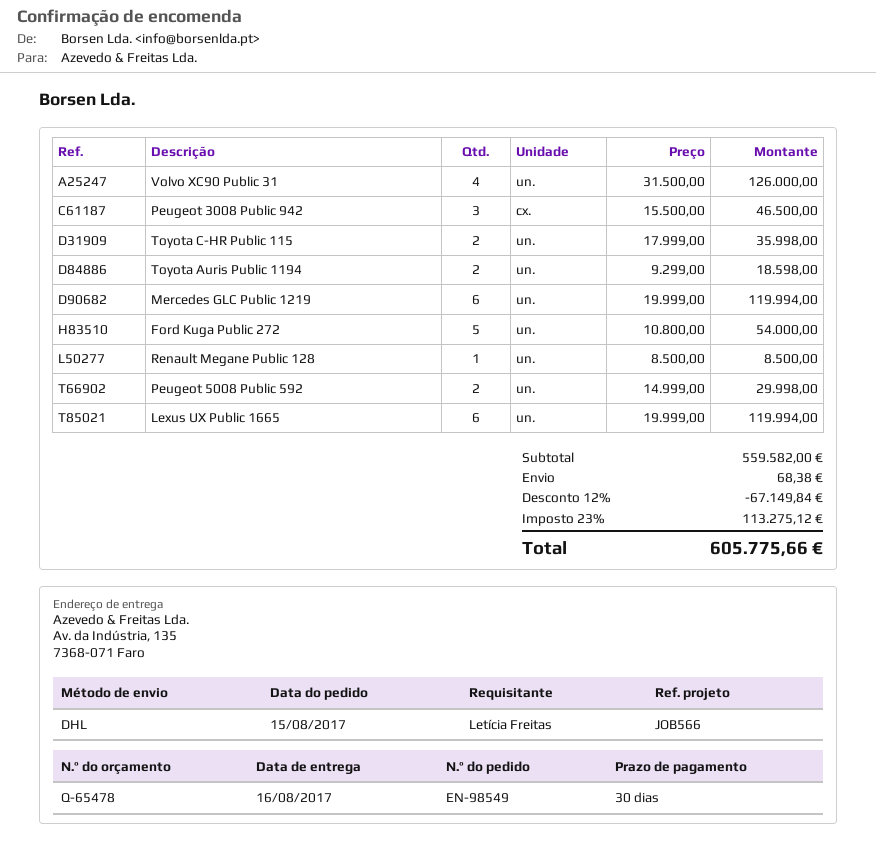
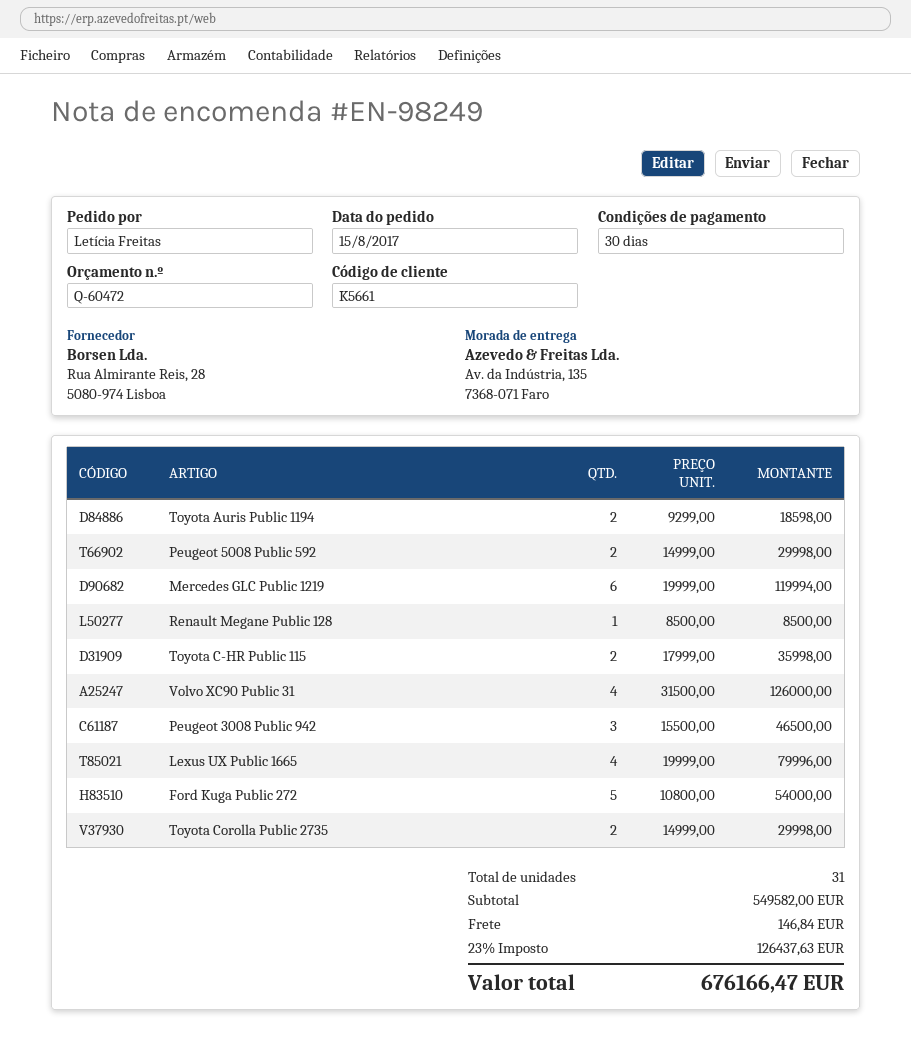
quote number: Q-65478 -> Q-60472
order number: EN-98549 -> EN-98249
Lexus UX Public 1665: 6 x 19999.00 = 119994.00 -> 4 x 19999.00 = 79996.00
Toyota Corolla Public 2735: none -> 2 x 14999.00 = 29998.00
subtotal: 559582.00 -> 549582.00
discount: 12% = 67149.84 -> none
shipping: 68.38 -> 146.84
tax: 23% = 113275.12 -> 23% = 126437.63
total: 605775.66 -> 676166.47

